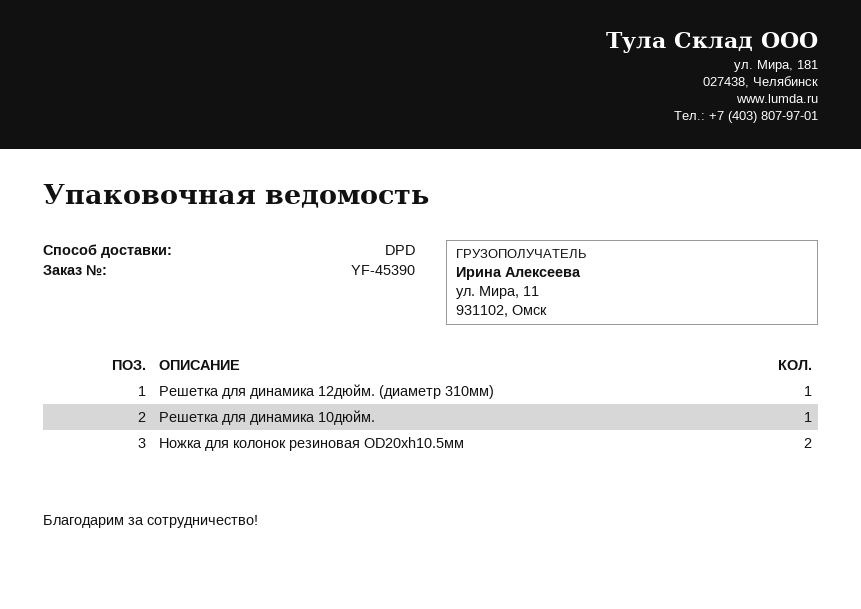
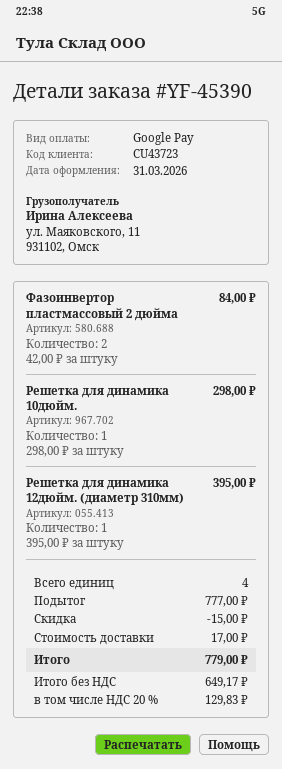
ship to: ул. Мира, 11, 931102, Омск -> ул. Маяковского, 11, 931102, Омск
Ножка для колонок резиновая OD20xh10.5мм: 2 -> none
Фазоинвертор пластмассовый 2 дюйма: none -> 2

